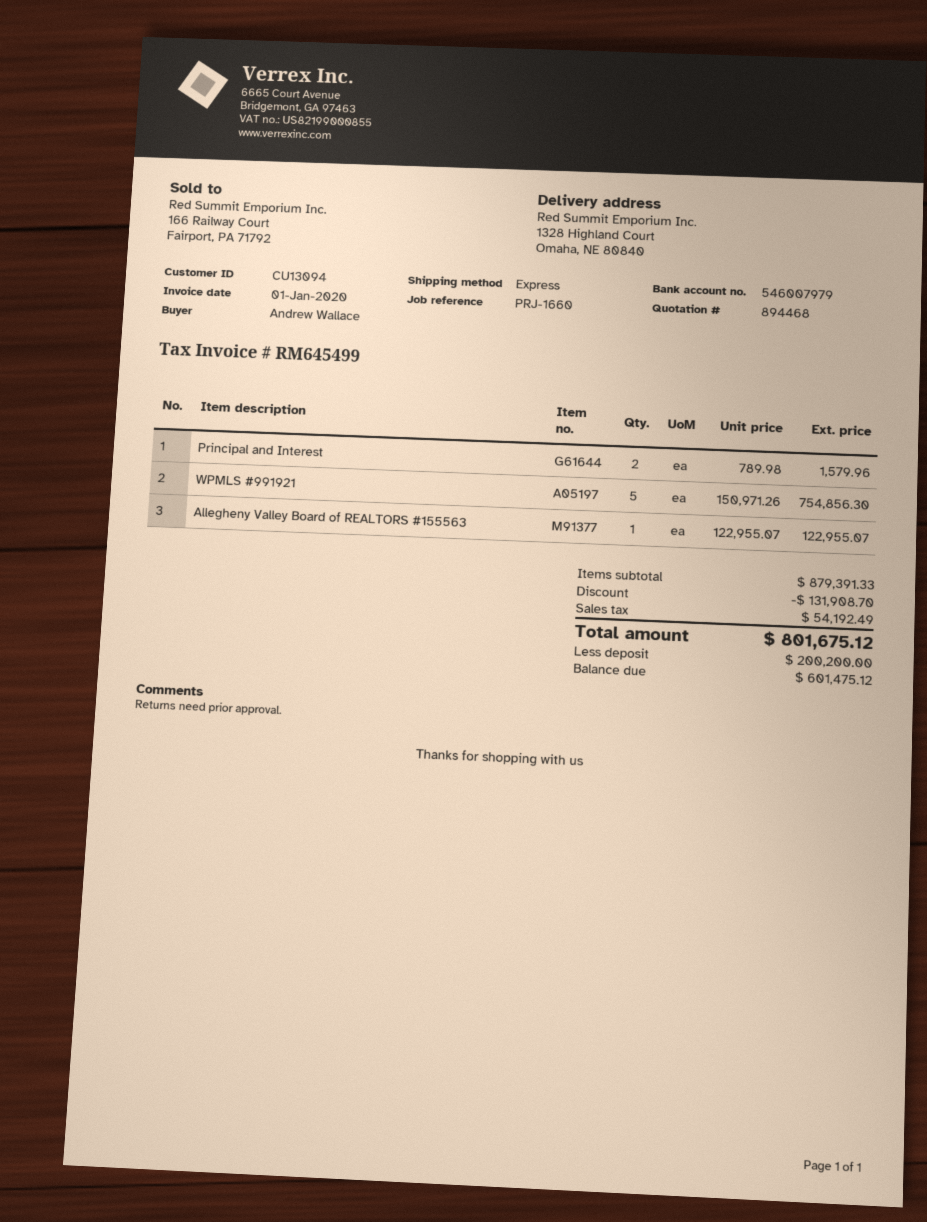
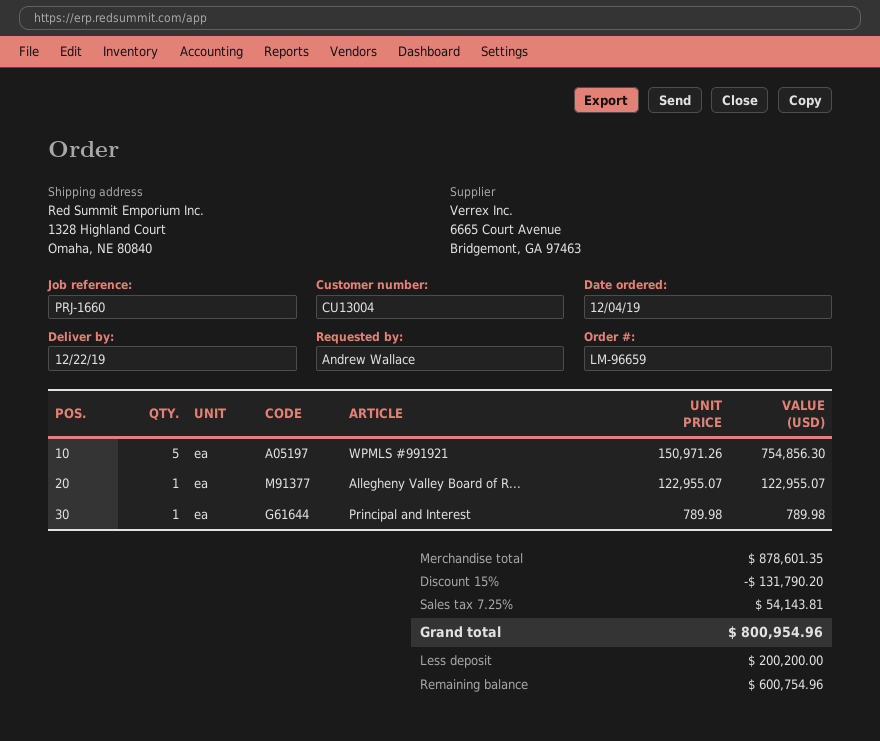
customer number: CU13094 -> CU13004
Principal and Interest: 2 x 789.98 = 1579.96 -> 1 x 789.98 = 789.98
subtotal: 879391.33 -> 878601.35
discount: 131908.70 -> 131790.20
tax: 54192.49 -> 54143.81
total: 801675.12 -> 800954.96
balance: 601475.12 -> 600754.96

